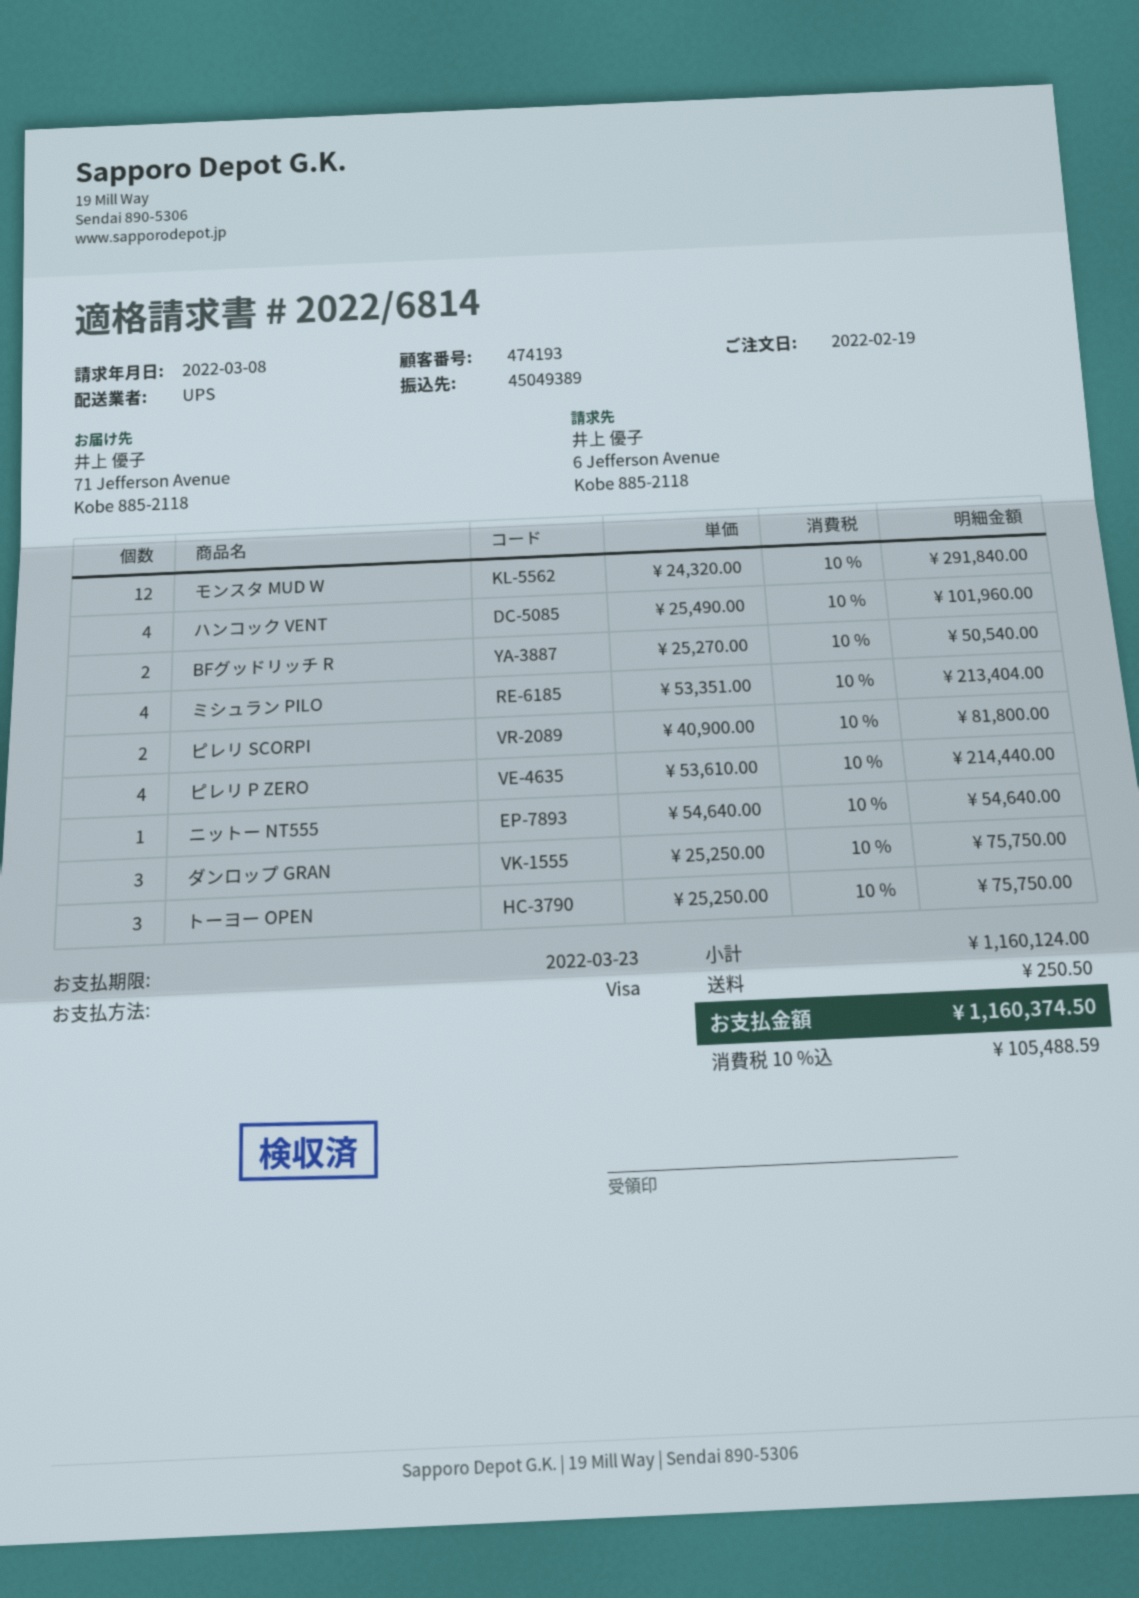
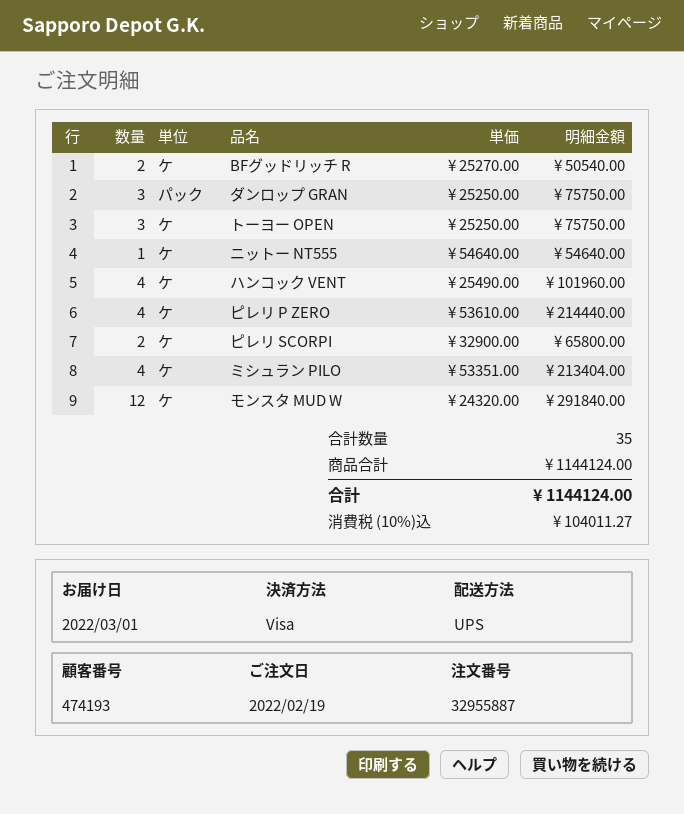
ピレリ SCORPI: 2 x 40900.00 = 81800.00 -> 2 x 32900.00 = 65800.00
subtotal: 1160124.00 -> 1144124.00
shipping: 250.50 -> none
tax: 10% = 105488.59 -> 10% = 104011.27
total: 1160374.50 -> 1144124.00

